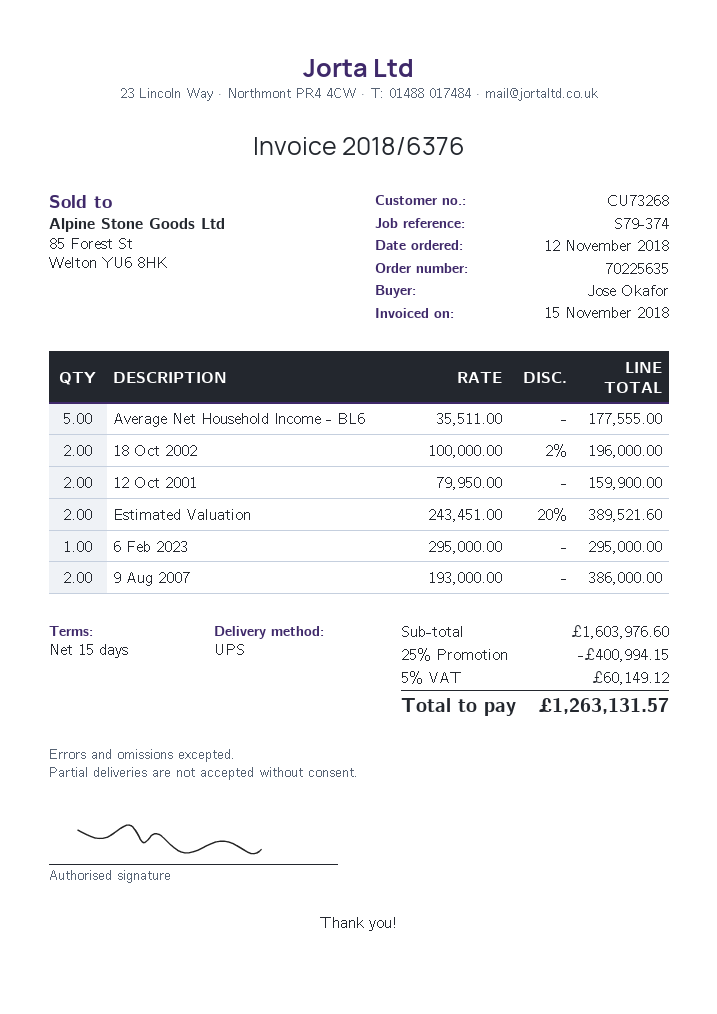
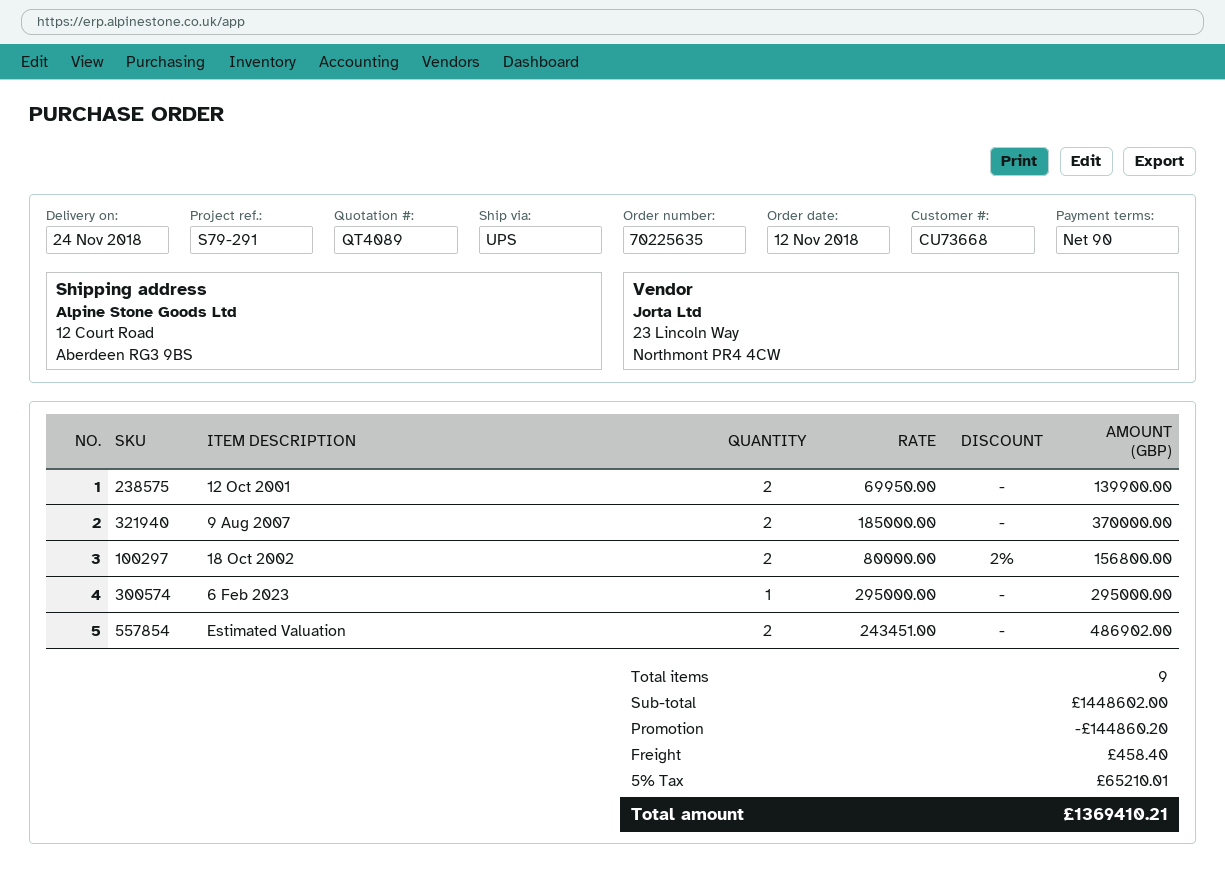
payment terms: 15 days -> 90 days
customer number: CU73268 -> CU73668
reference: S79-374 -> S79-291
Average Net Household Income - BL6: 5 x 35511.00 = 177555.00 -> none
18 Oct 2002: 2 x 100000.00 - 2% = 196000.00 -> 2 x 80000.00 - 2% = 156800.00
12 Oct 2001: 2 x 79950.00 = 159900.00 -> 2 x 69950.00 = 139900.00
Estimated Valuation: 2 x 243451.00 - 20% = 389521.60 -> 2 x 243451.00 = 486902.00
9 Aug 2007: 2 x 193000.00 = 386000.00 -> 2 x 185000.00 = 370000.00
subtotal: 1603976.60 -> 1448602.00
discount: 400994.15 -> 144860.20
shipping: none -> 458.40
tax: 5% = 60149.12 -> 5% = 65210.01
total: 1263131.57 -> 1369410.21

